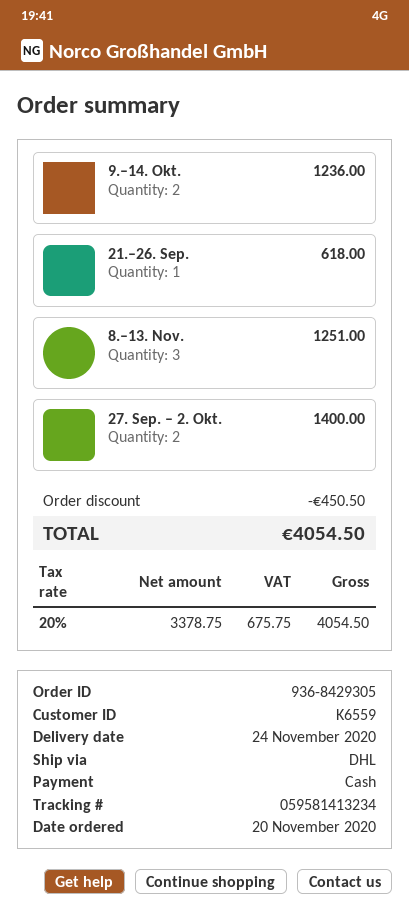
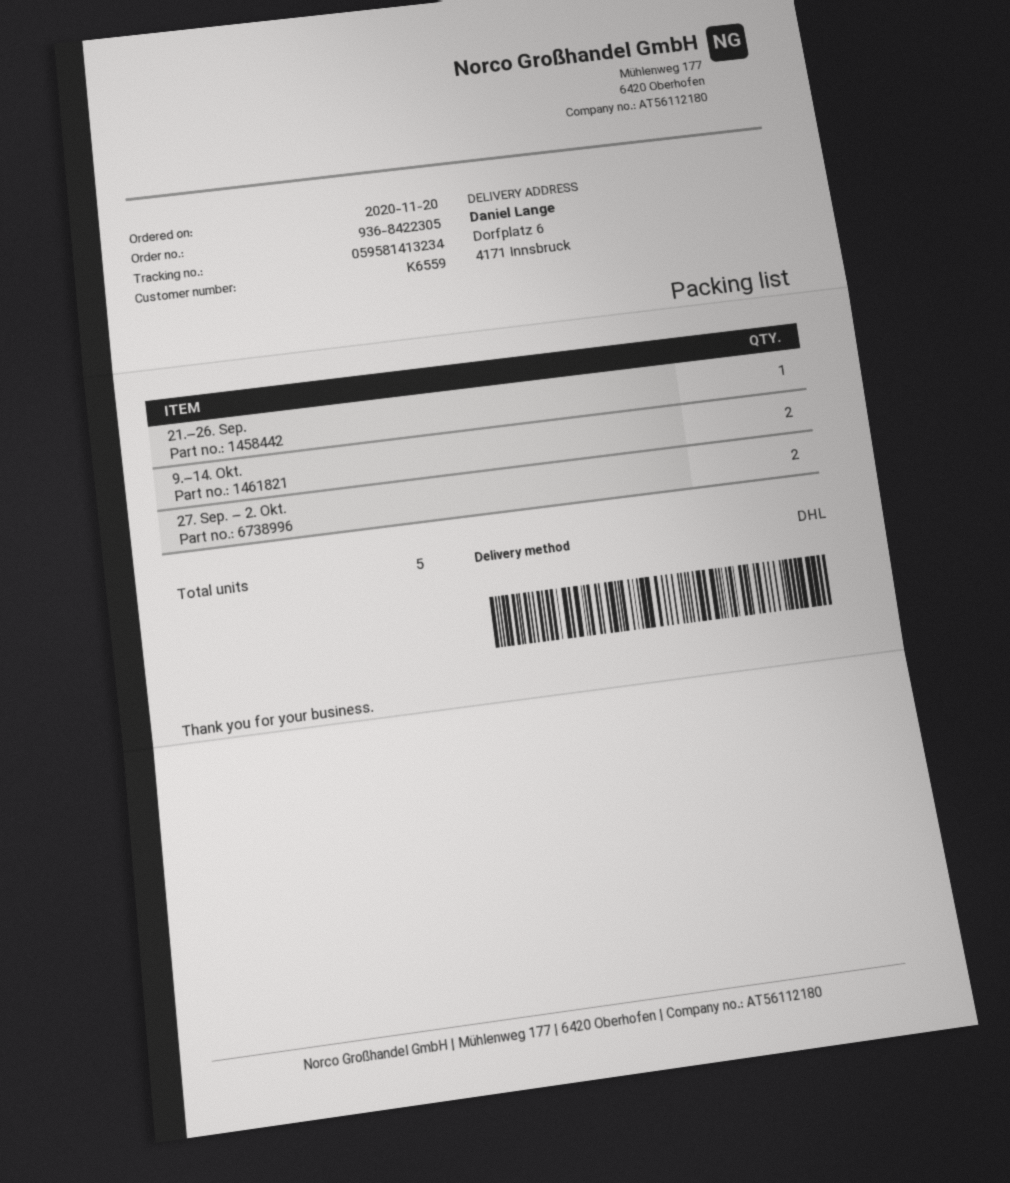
order number: 936-8429305 -> 936-8422305
8.–13. Nov.: 3 -> none

